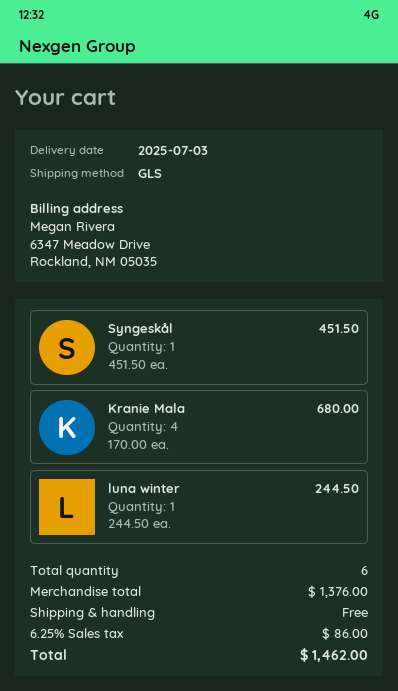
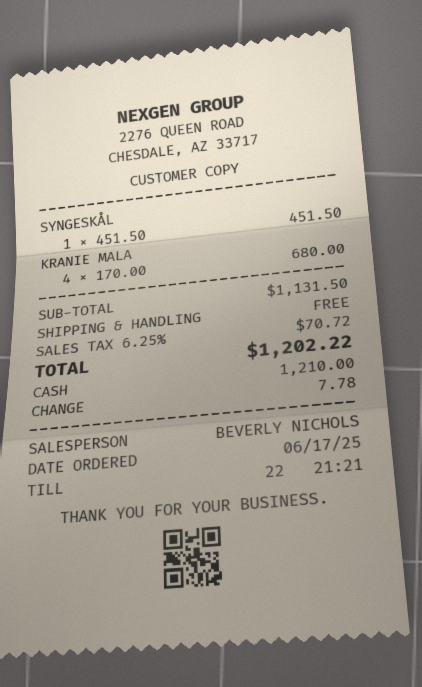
luna winter: 1 x 244.50 = 244.50 -> none
subtotal: 1376.00 -> 1131.50
tax: 6.25% = 86.00 -> 6.25% = 70.72
total: 1462.00 -> 1202.22

